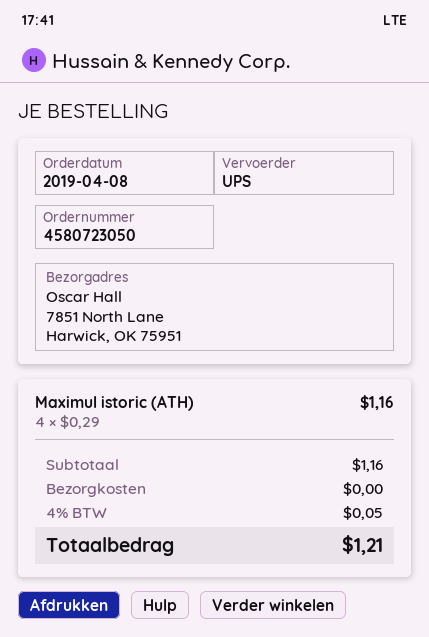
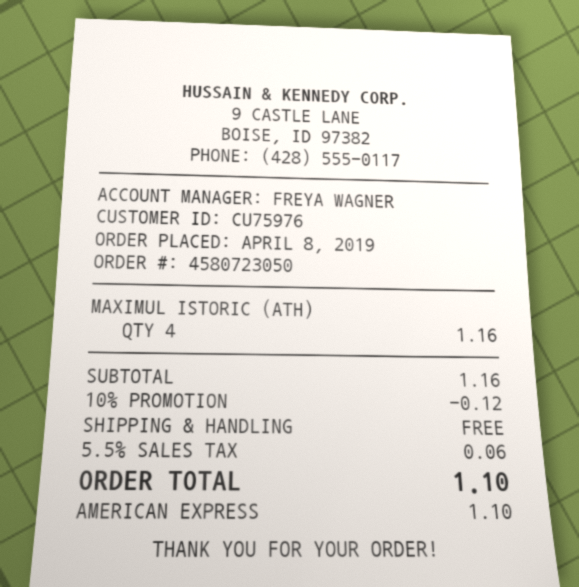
discount: none -> 10% = 0.12
tax: 4% = 0.05 -> 5.5% = 0.06
total: 1.21 -> 1.10

